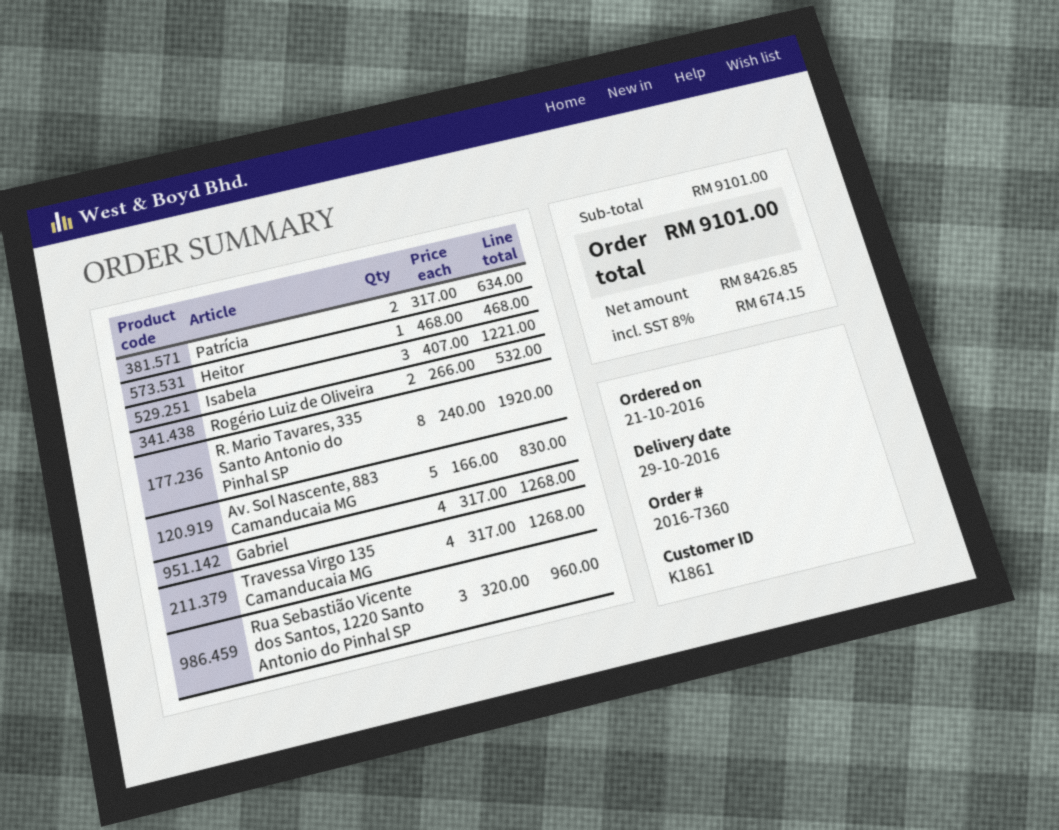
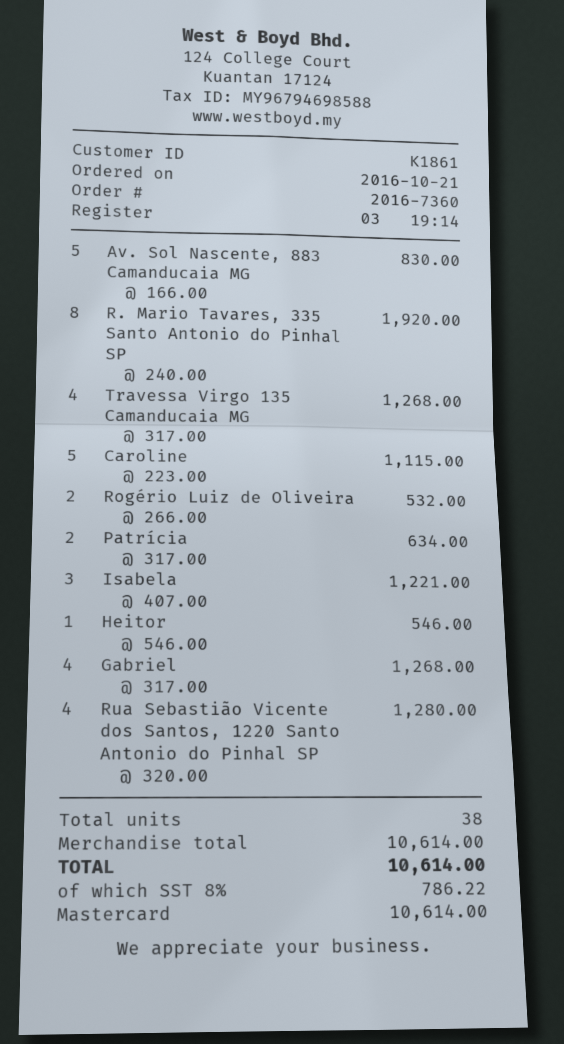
Heitor: 1 x 468.00 = 468.00 -> 1 x 546.00 = 546.00
Rua Sebastião Vicente dos Santos, 1220 Santo Antonio do Pinhal SP: 3 x 320.00 = 960.00 -> 4 x 320.00 = 1280.00
Caroline: none -> 5 x 223.00 = 1115.00
subtotal: 9101.00 -> 10614.00
tax: 8% = 674.15 -> 8% = 786.22
total: 9101.00 -> 10614.00

